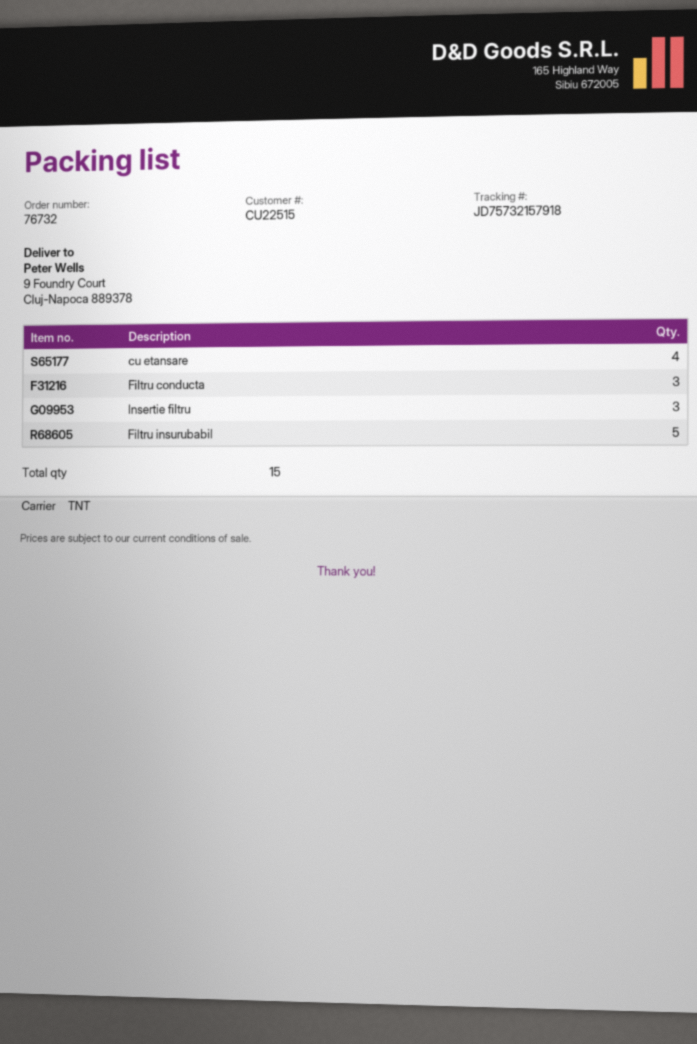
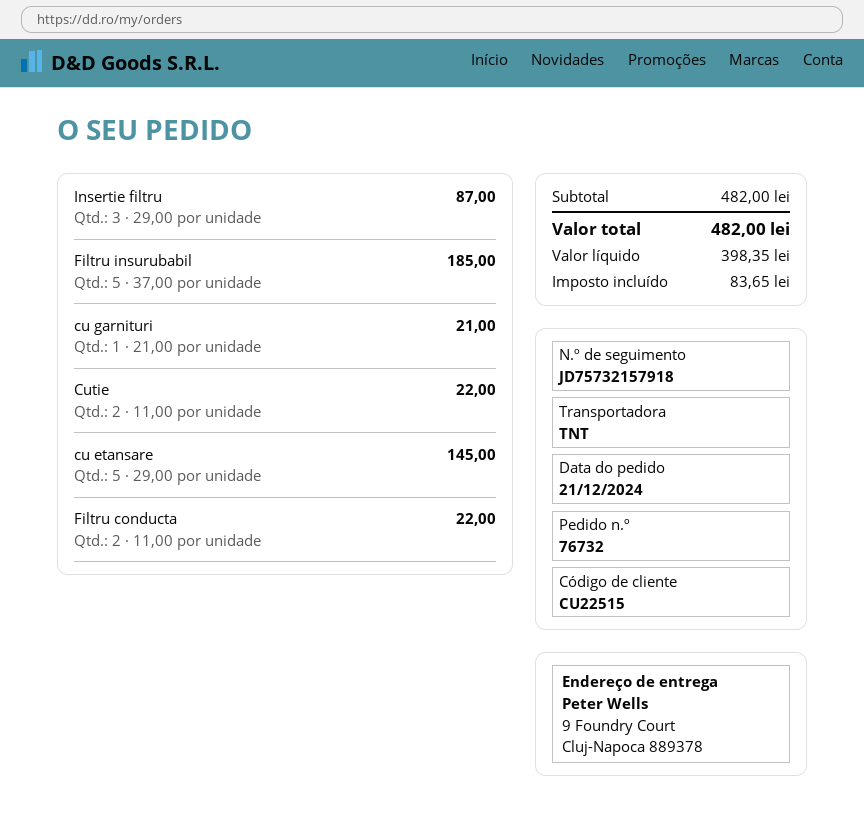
cu etansare: 4 -> 5
Filtru conducta: 3 -> 2
cu garnituri: none -> 1
Cutie: none -> 2

